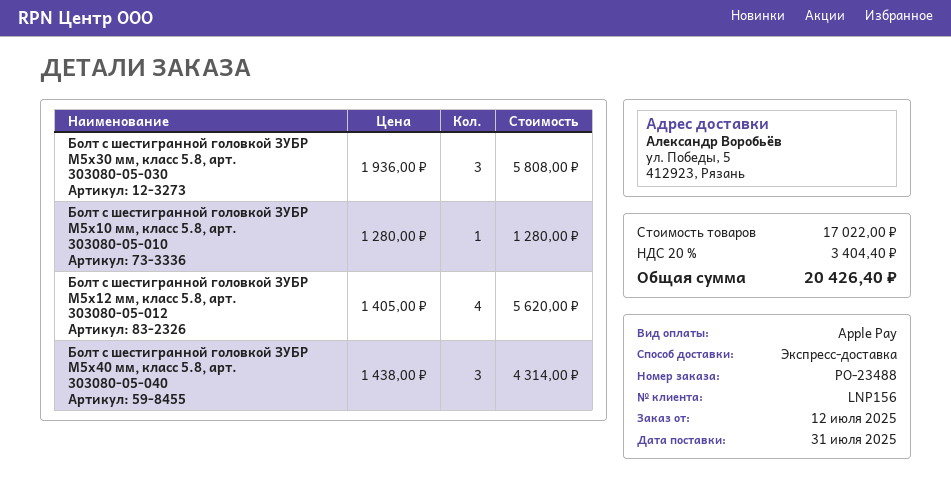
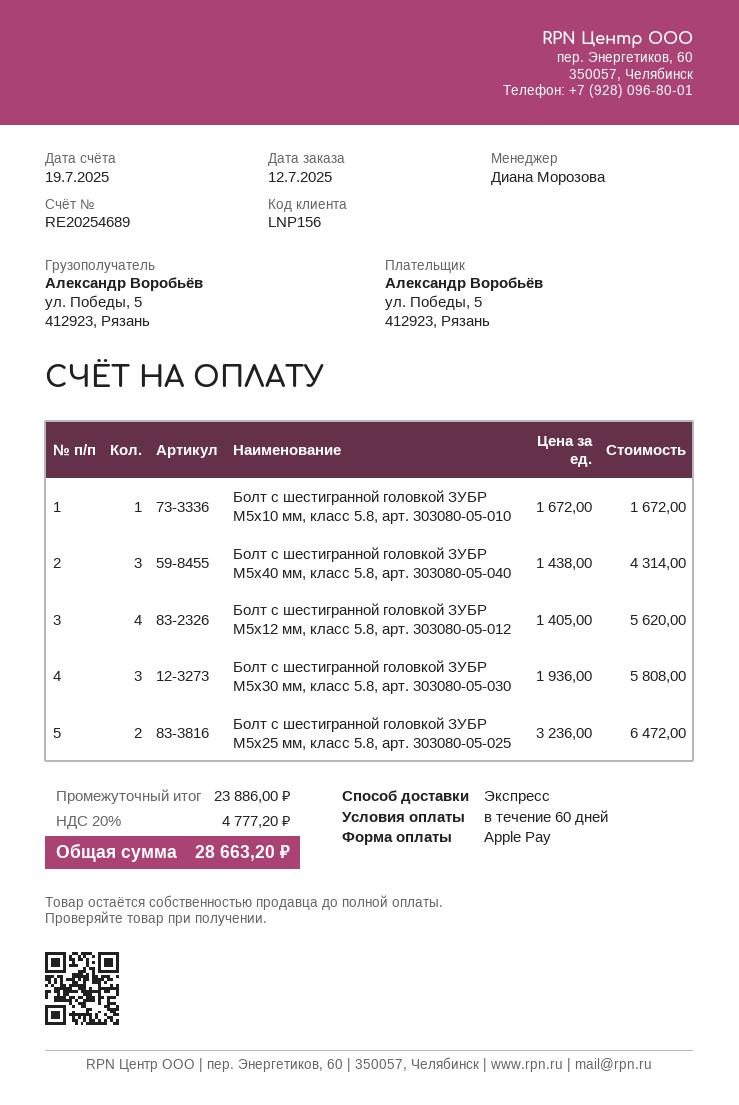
Болт с шестигранной головкой ЗУБР М5x10 мм, класс 5.8, арт. 303080-05-010: 1 x 1280.00 = 1280.00 -> 1 x 1672.00 = 1672.00
Болт с шестигранной головкой ЗУБР М5x25 мм, класс 5.8, арт. 303080-05-025: none -> 2 x 3236.00 = 6472.00
subtotal: 17022.00 -> 23886.00
tax: 20% = 3404.40 -> 20% = 4777.20
total: 20426.40 -> 28663.20

